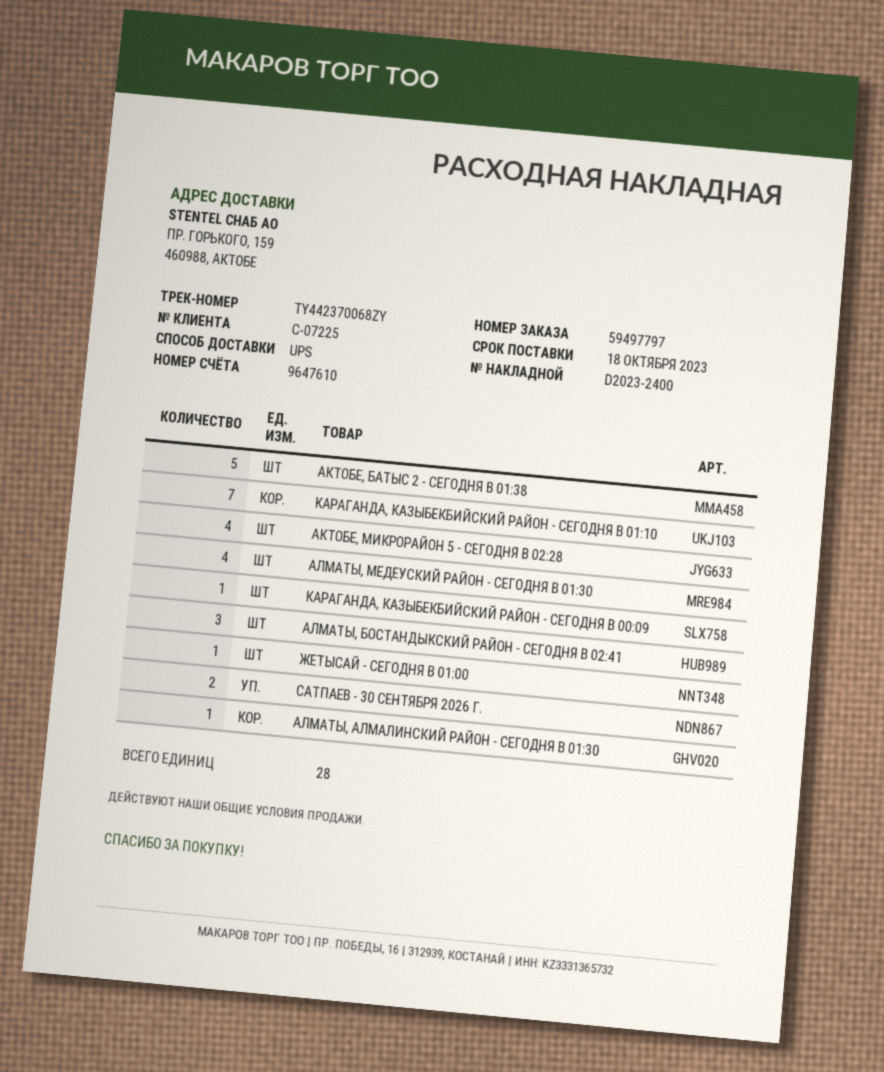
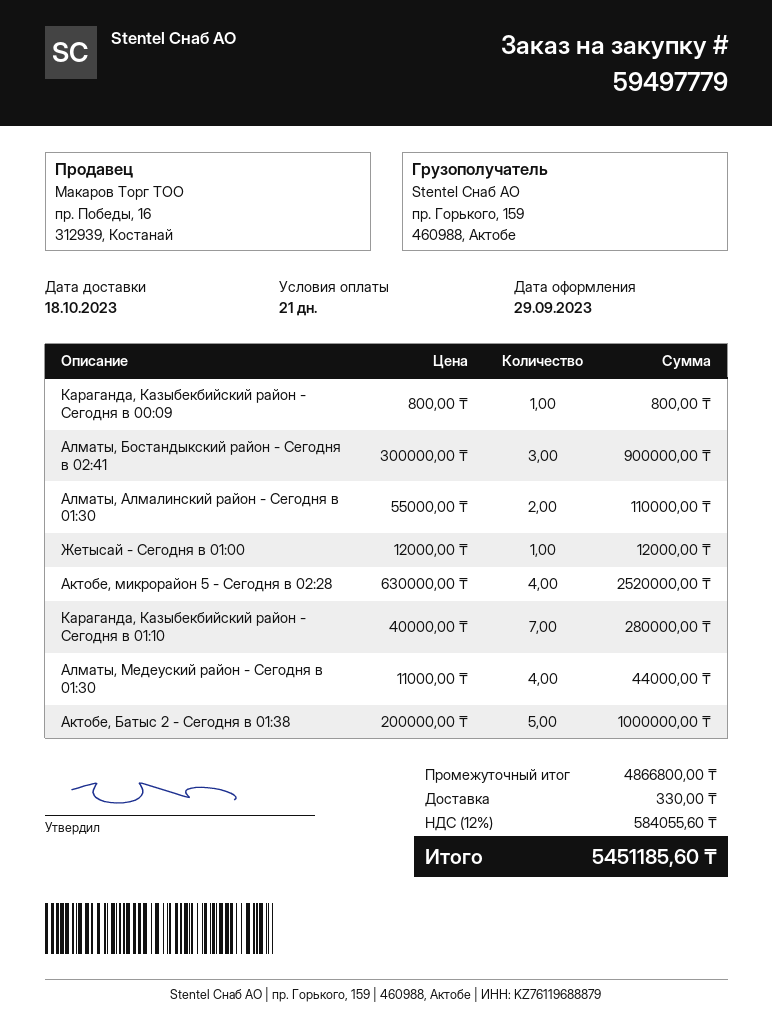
order number: 59497797 -> 59497779
САТПАЕВ - 30 СЕНТЯБРЯ 2026 Г.: 2 -> none
АЛМАТЫ, АЛМАЛИНСКИЙ РАЙОН - СЕГОДНЯ В 01:30: 1 -> 2

